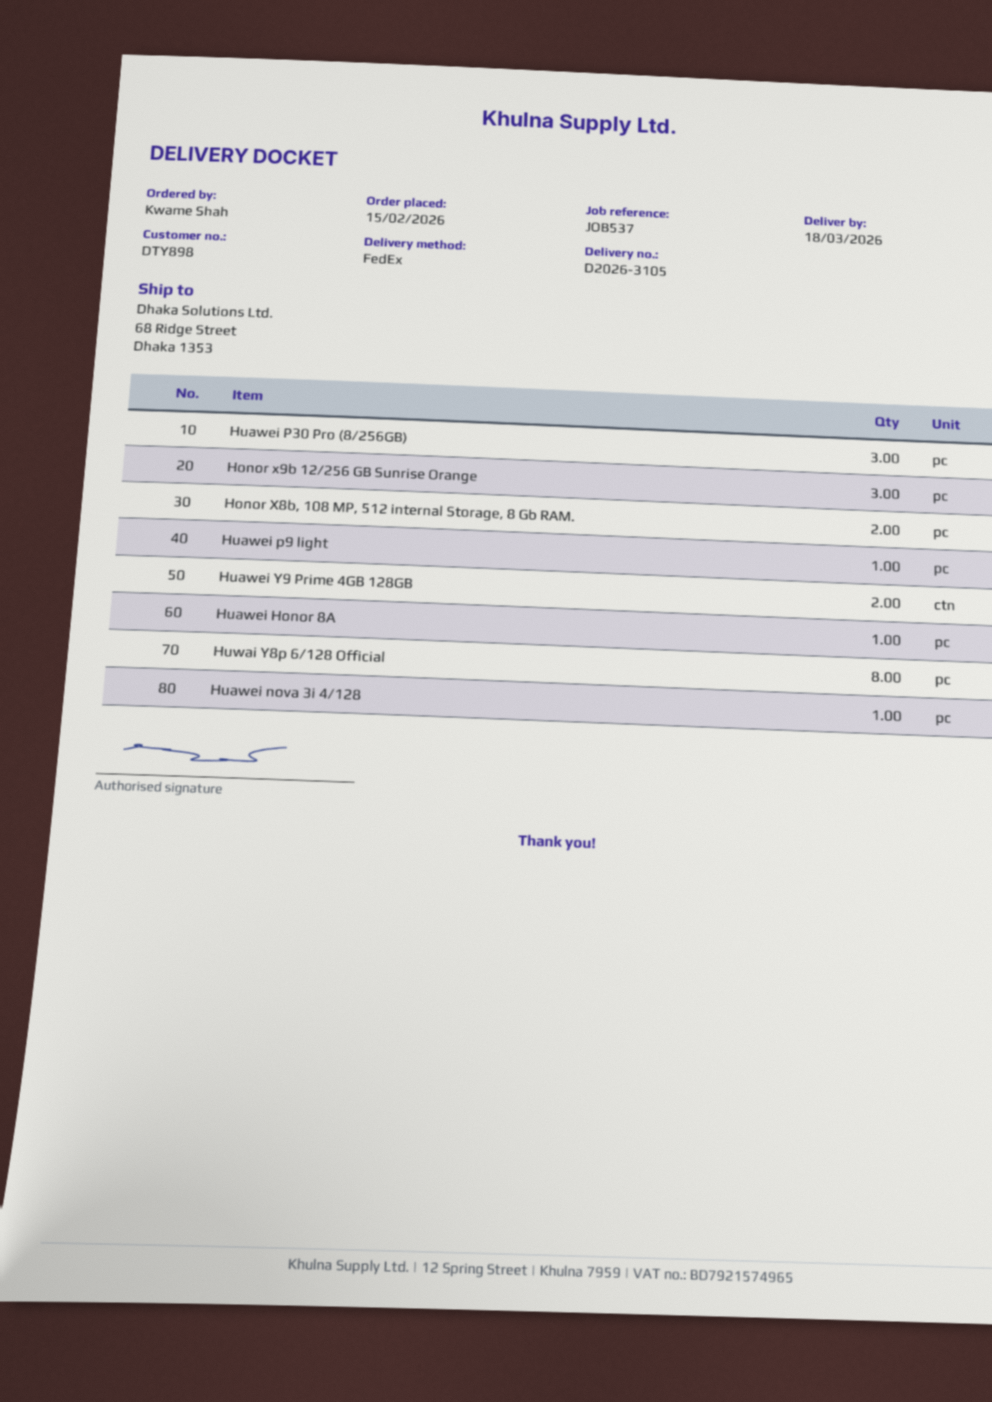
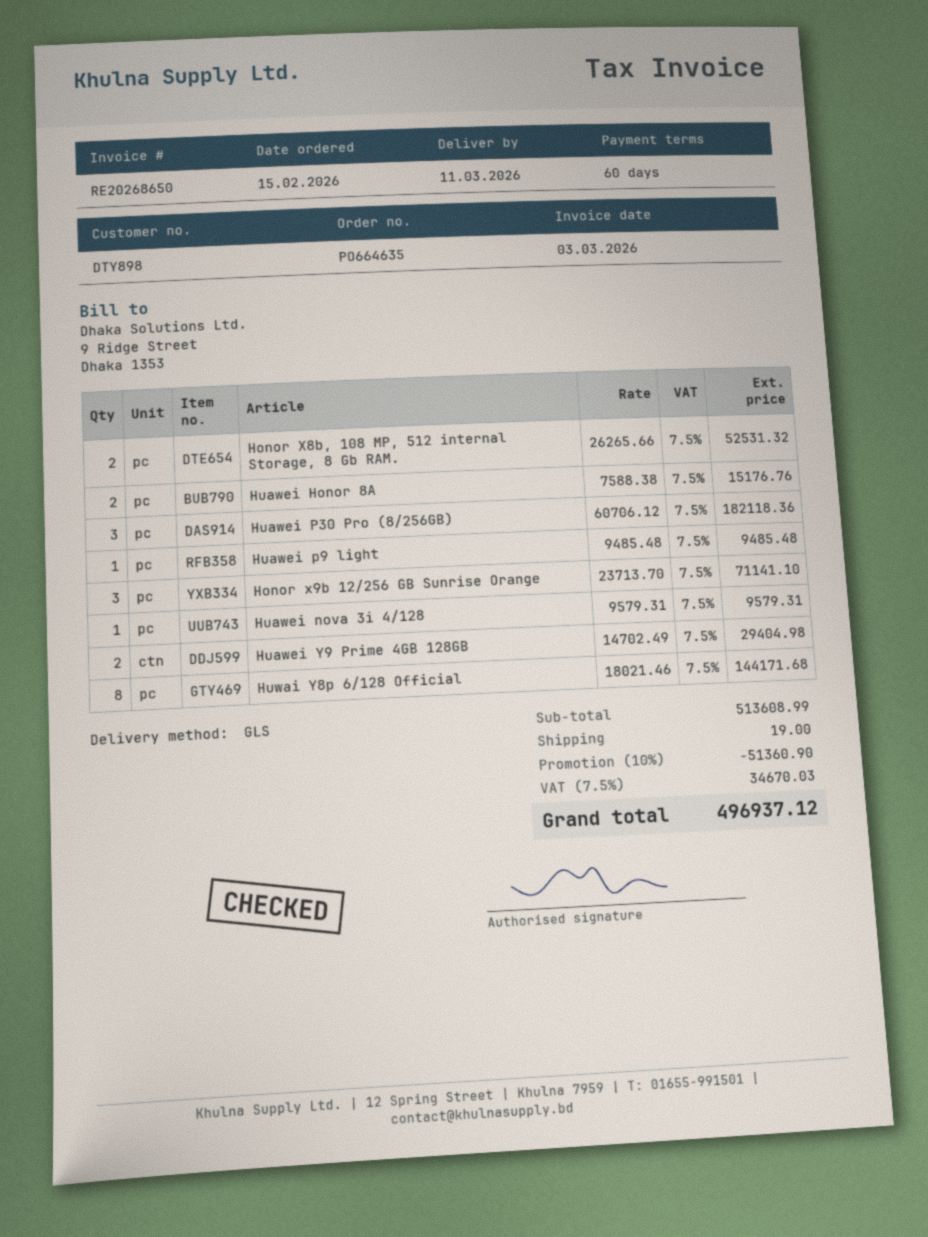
delivery date: 2026-03-18 -> 2026-03-11
shipping method: FedEx -> GLS
Huawei Honor 8A: 1 -> 2

